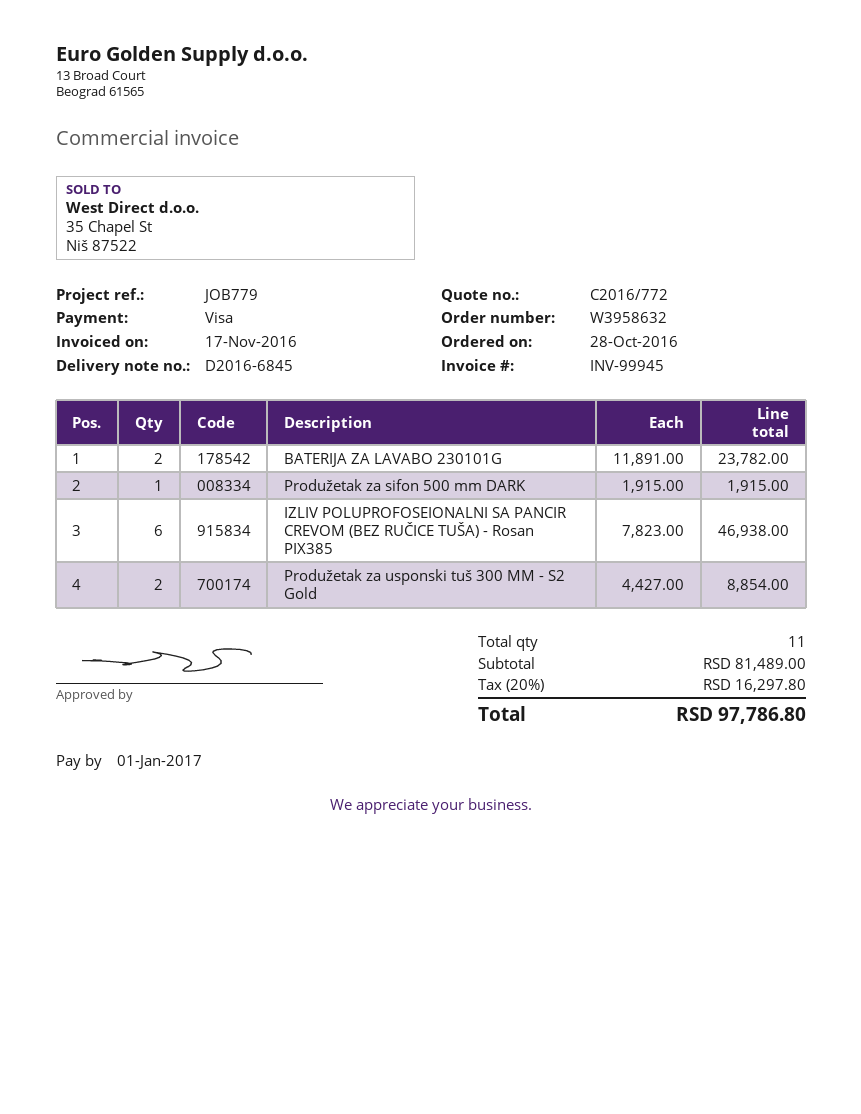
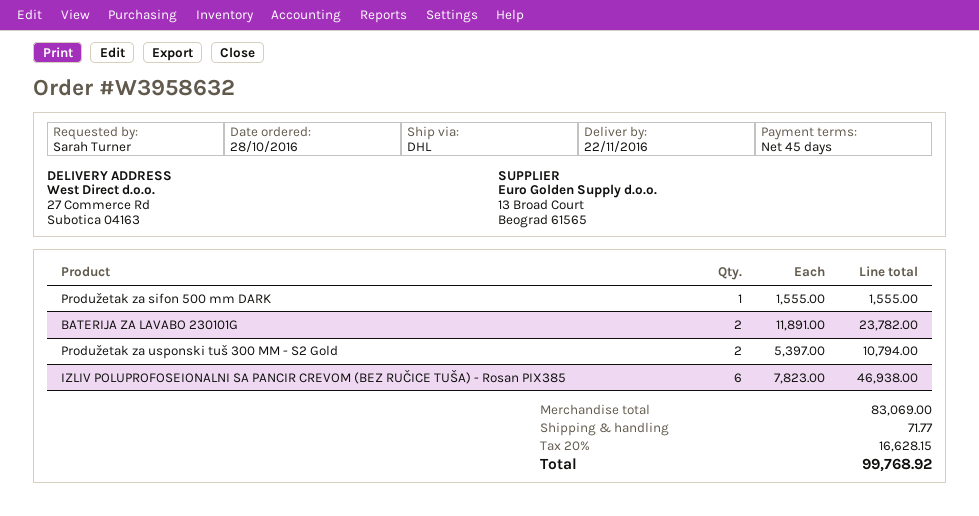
Produžetak za sifon 500 mm DARK: 1 x 1915.00 = 1915.00 -> 1 x 1555.00 = 1555.00
Produžetak za usponski tuš 300 MM - S2 Gold: 2 x 4427.00 = 8854.00 -> 2 x 5397.00 = 10794.00
subtotal: 81489.00 -> 83069.00
shipping: none -> 71.77
tax: 20% = 16297.80 -> 20% = 16628.15
total: 97786.80 -> 99768.92

